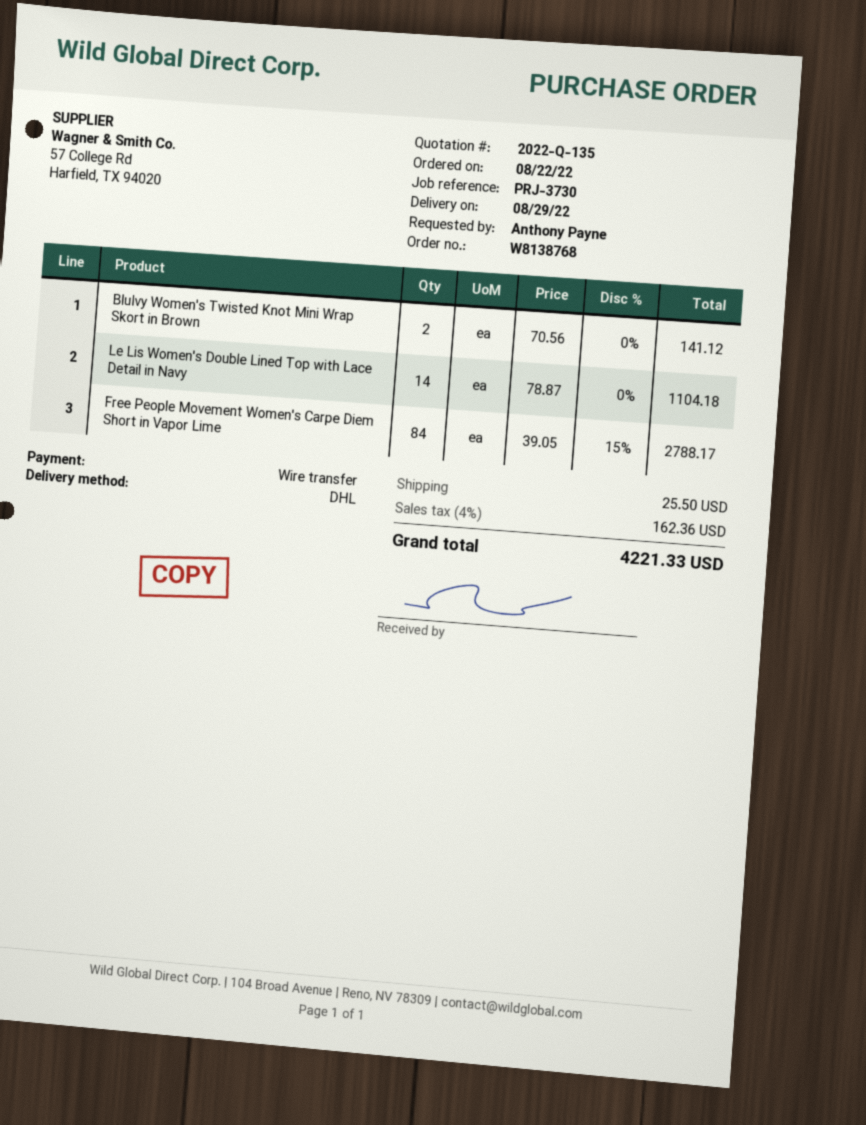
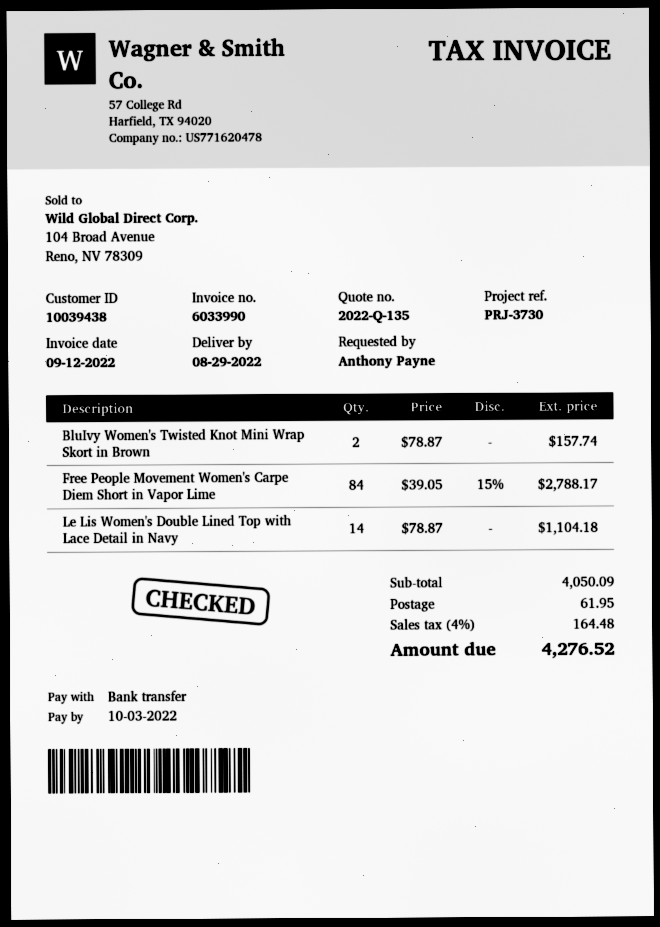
BluIvy Women's Twisted Knot Mini Wrap Skort in Brown: 2 x 70.56 = 141.12 -> 2 x 78.87 = 157.74
shipping: 25.50 -> 61.95
tax: 4% = 162.36 -> 4% = 164.48
total: 4221.33 -> 4276.52

